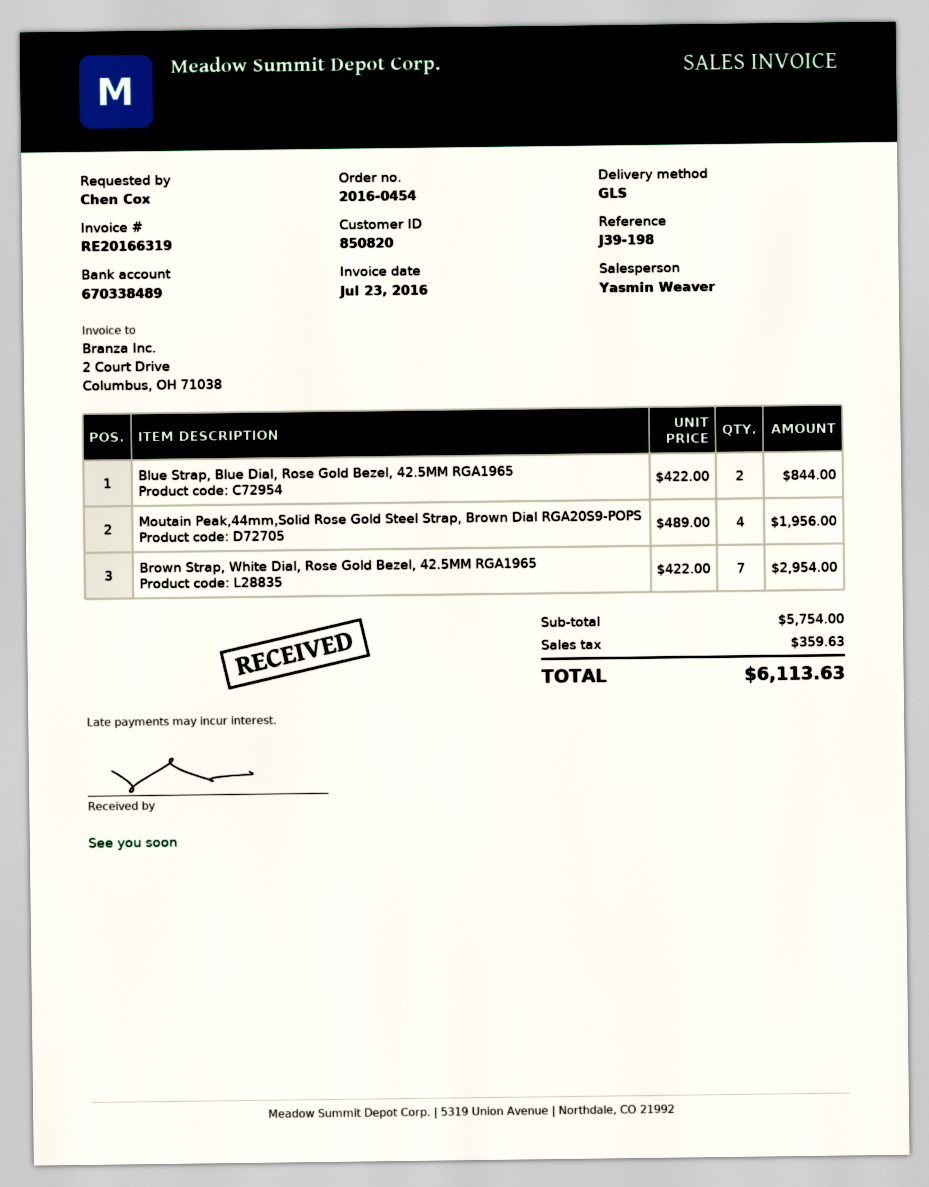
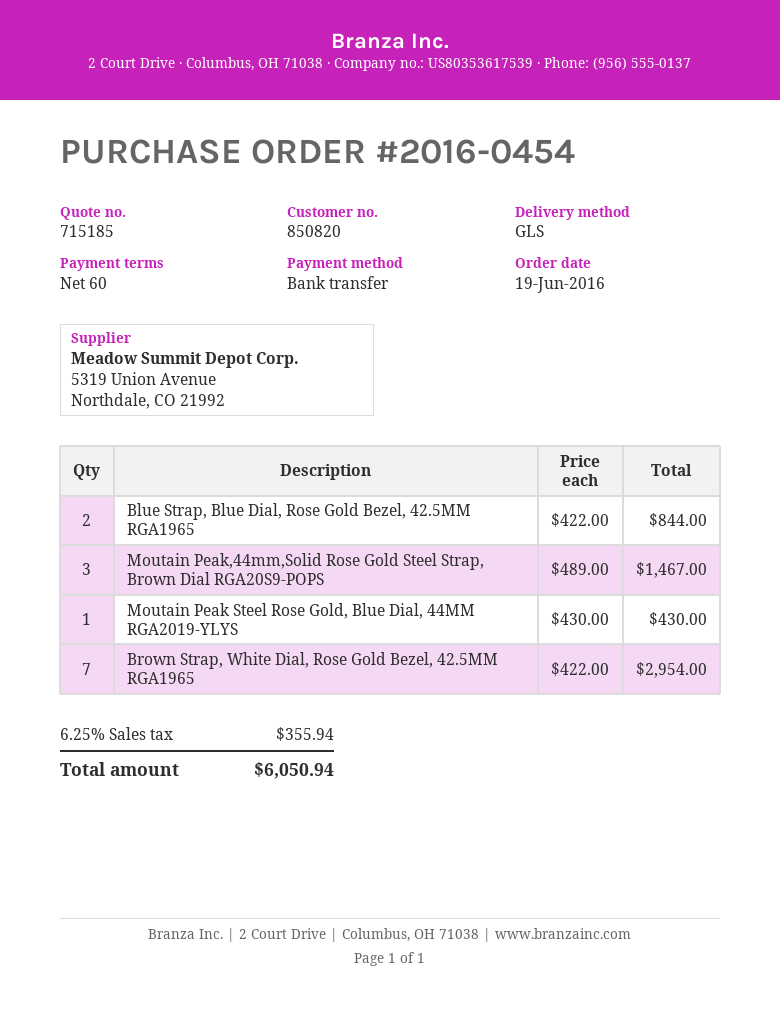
Moutain Peak,44mm,Solid Rose Gold Steel Strap, Brown Dial RGA20S9-POPS: 4 x 489.00 = 1956.00 -> 3 x 489.00 = 1467.00
Moutain Peak Steel Rose Gold, Blue Dial, 44MM RGA2019-YLYS: none -> 1 x 430.00 = 430.00
tax: 359.63 -> 355.94
total: 6113.63 -> 6050.94

